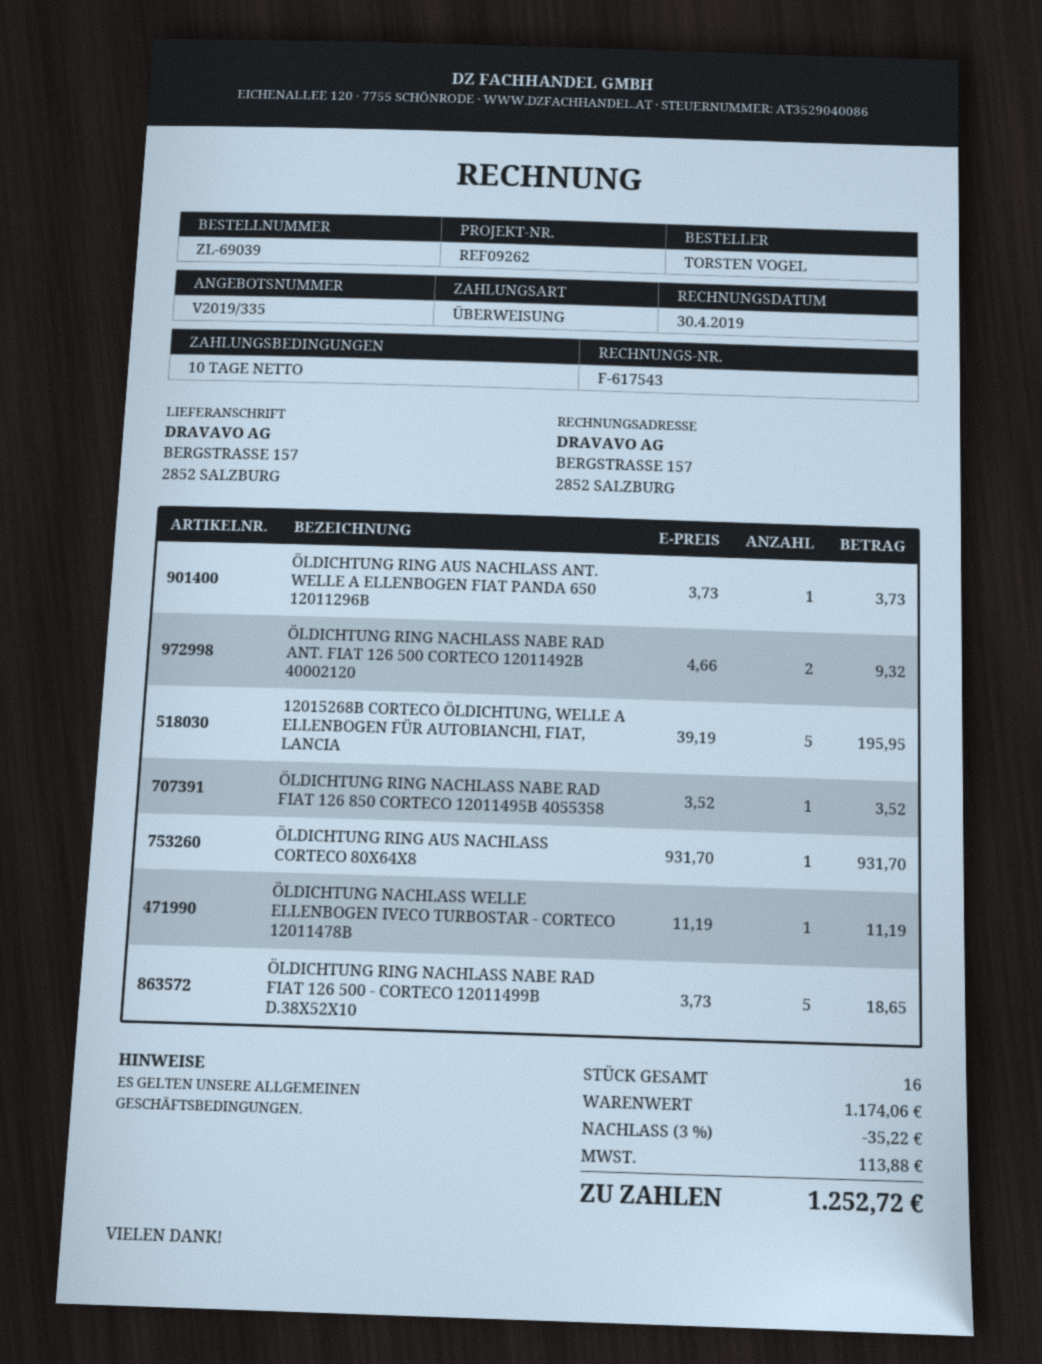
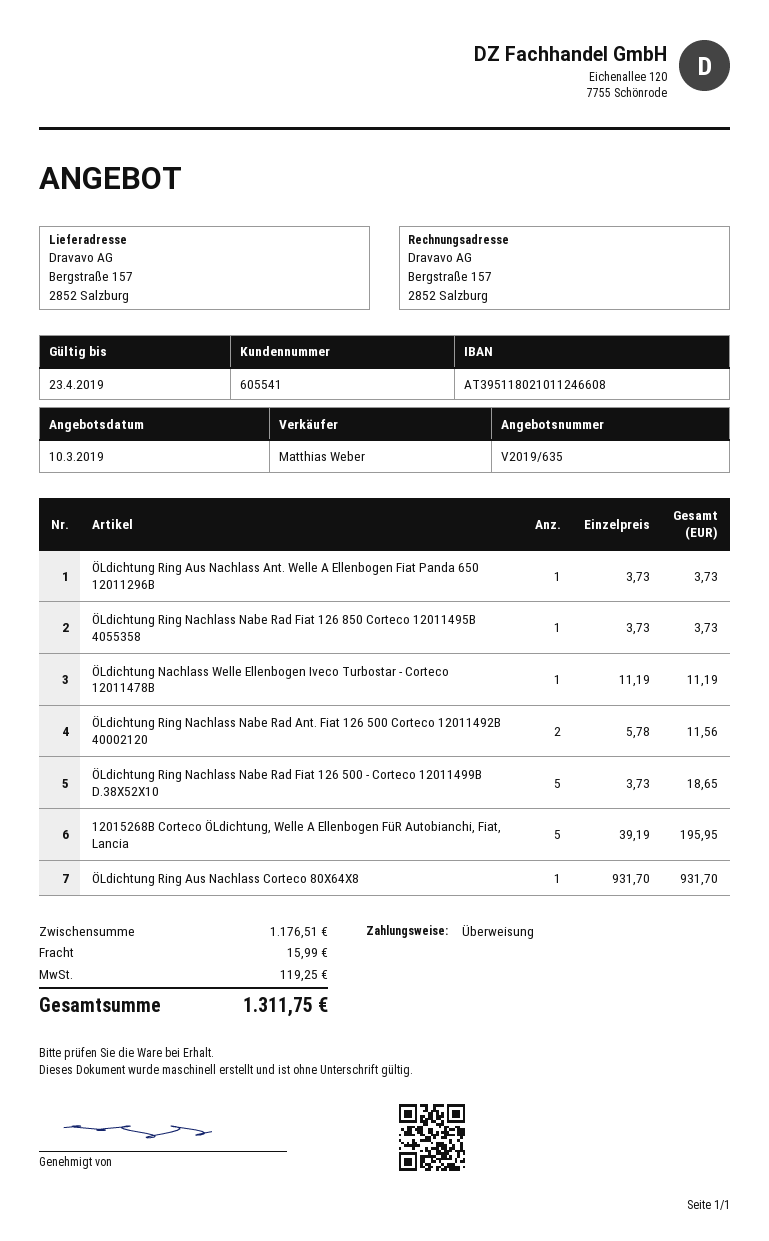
quote number: V2019/335 -> V2019/635
ÖLDICHTUNG RING NACHLASS NABE RAD ANT. FIAT 126 500 CORTECO 12011492B 40002120: 2 x 4.66 = 9.32 -> 2 x 5.78 = 11.56
ÖLDICHTUNG RING NACHLASS NABE RAD FIAT 126 850 CORTECO 12011495B 4055358: 1 x 3.52 = 3.52 -> 1 x 3.73 = 3.73
subtotal: 1174.06 -> 1176.51
discount: 3% = 35.22 -> none
shipping: none -> 15.99
tax: 113.88 -> 119.25
total: 1252.72 -> 1311.75

